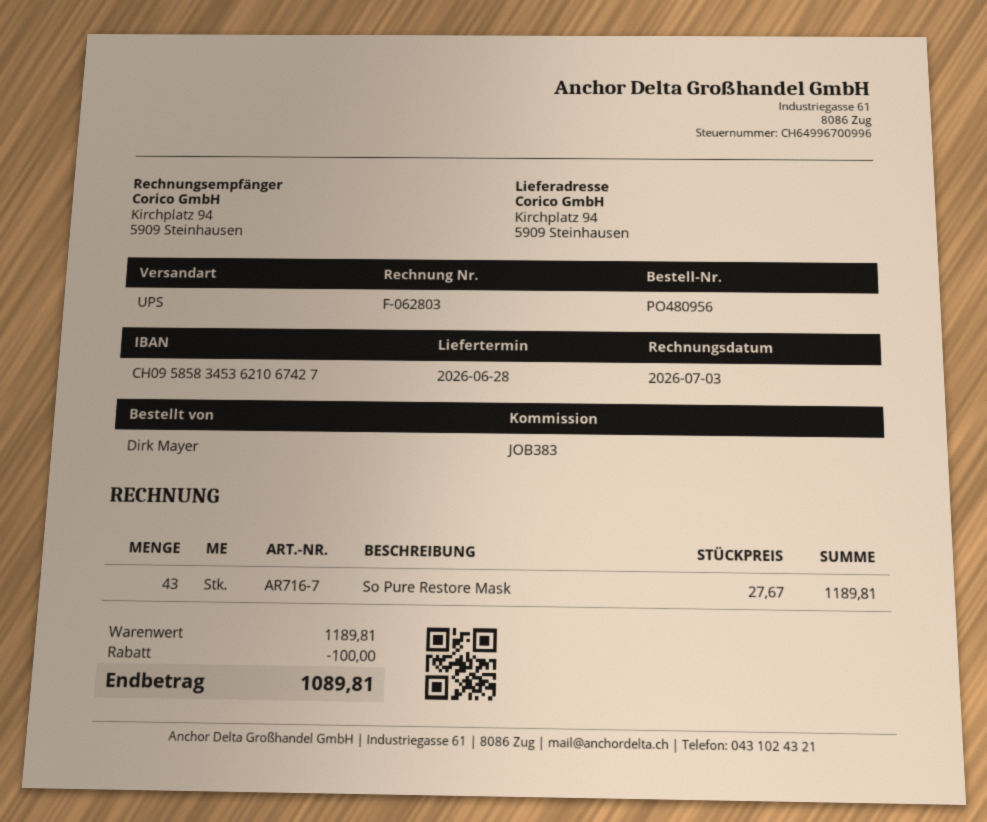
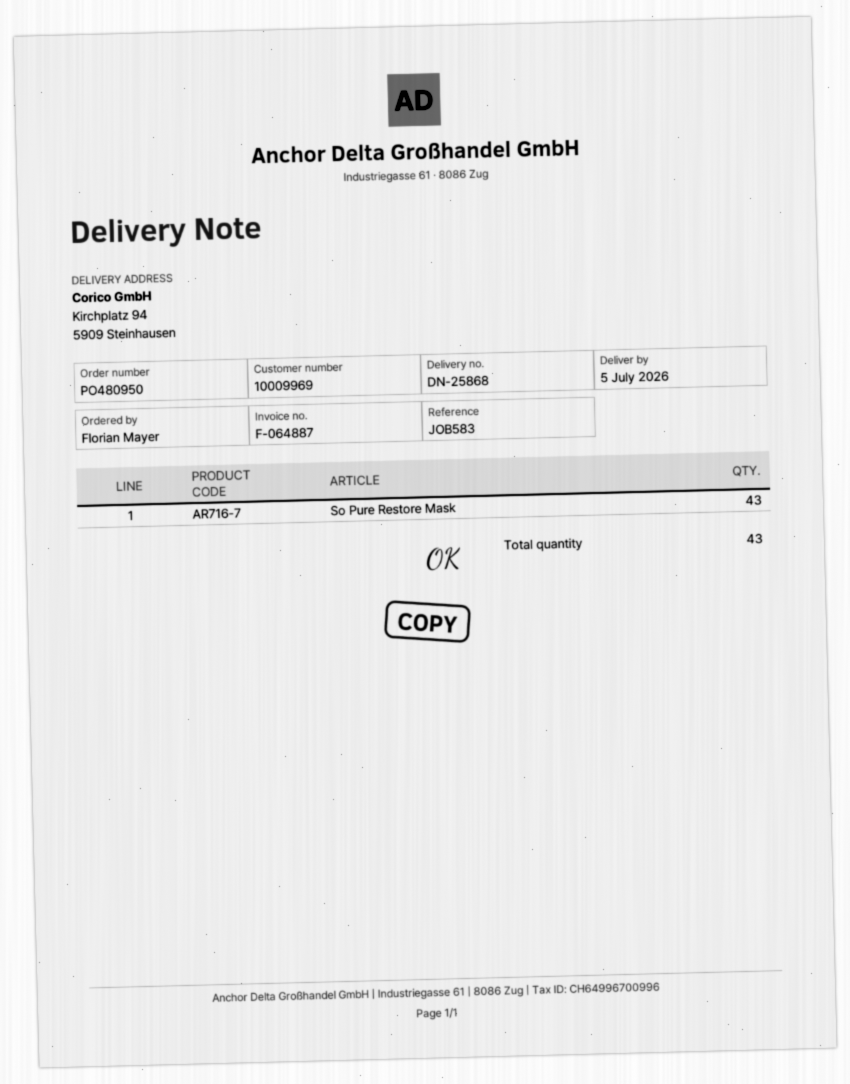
order number: PO480956 -> PO480950
delivery date: 2026-06-28 -> 2026-07-05
invoice number: F-062803 -> F-064887
reference: JOB383 -> JOB583
ordered by: Dirk Mayer -> Florian Mayer

